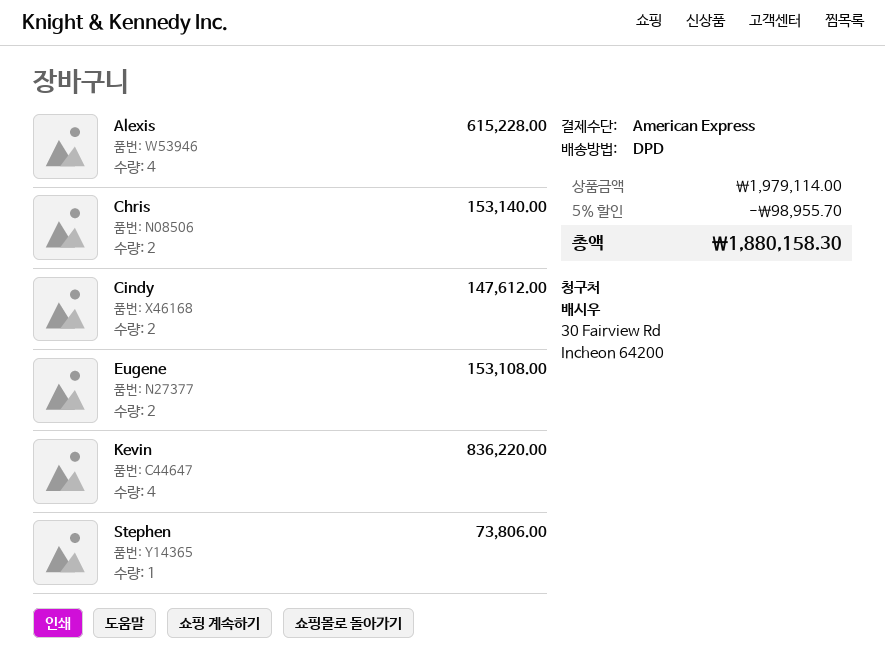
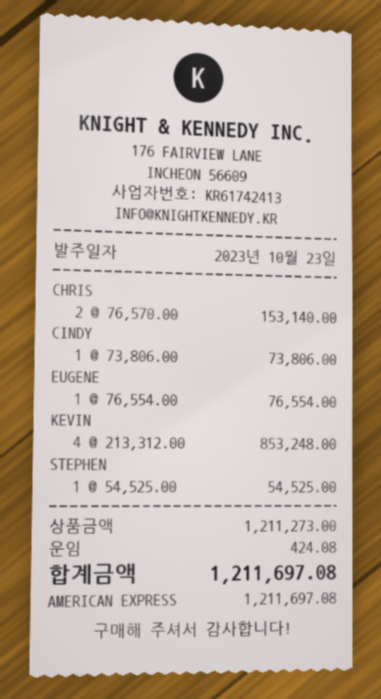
Alexis: 4 for 615228.00 -> none
Cindy: 2 for 147612.00 -> 1 for 73806.00
Eugene: 2 for 153108.00 -> 1 for 76554.00
Kevin: 4 for 836220.00 -> 4 for 853248.00
Stephen: 1 for 73806.00 -> 1 for 54525.00
subtotal: 1979114.00 -> 1211273.00
discount: 5% = 98955.70 -> none
shipping: none -> 424.08
total: 1880158.30 -> 1211697.08

